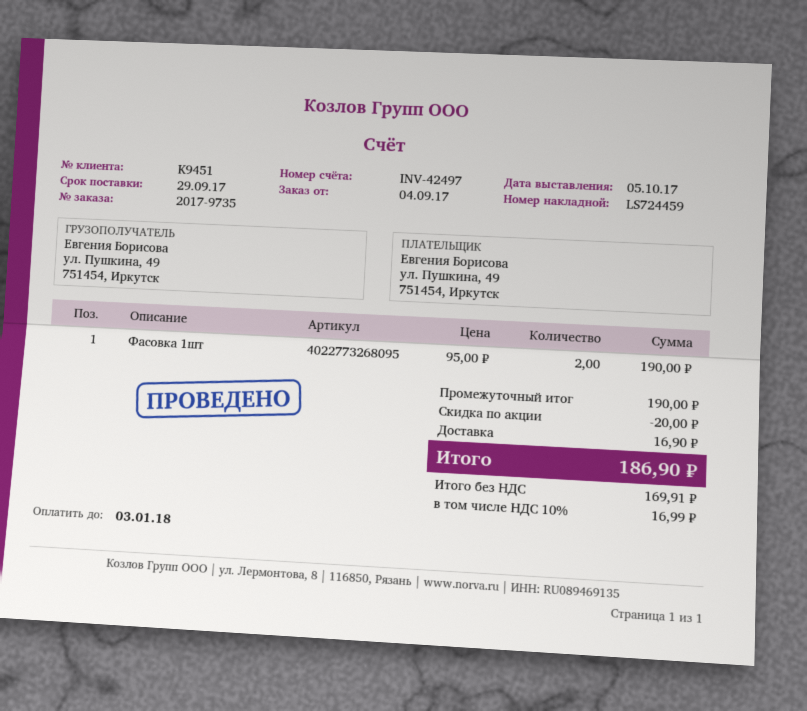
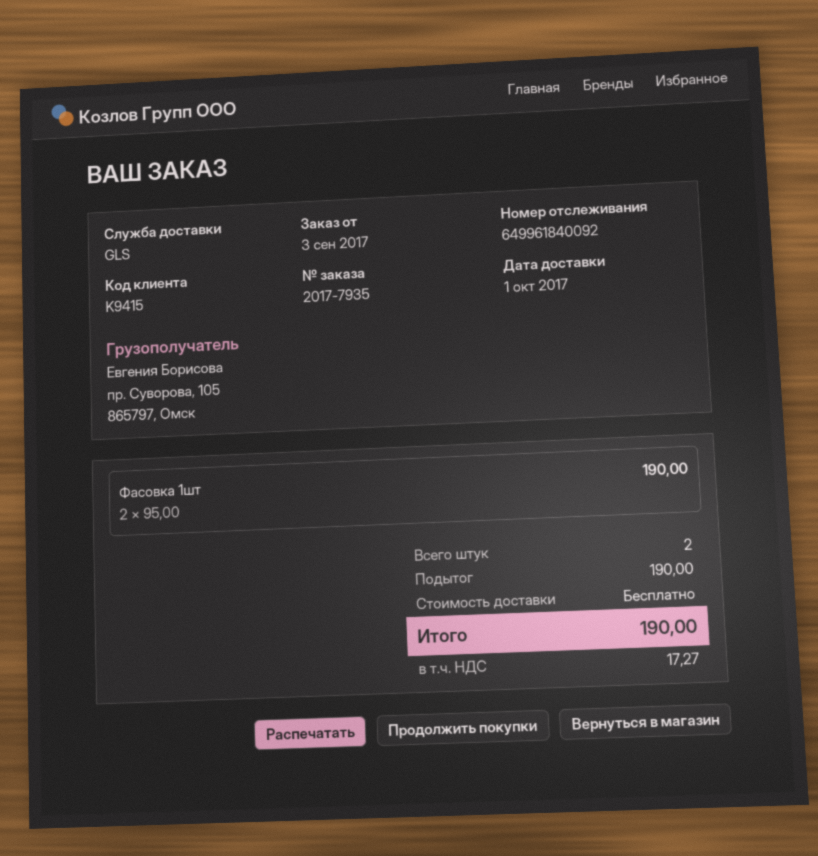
order number: 2017-9735 -> 2017-7935
order date: 2017-09-04 -> 2017-09-03
delivery date: 2017-09-29 -> 2017-10-01
customer number: K9451 -> K9415
ship to: ул. Пушкина, 49, 751454, Иркутск -> пр. Суворова, 105, 865797, Омск
discount: 20.00 -> none
shipping: 16.90 -> 0.00
tax: 16.99 -> 17.27
total: 186.90 -> 190.00

